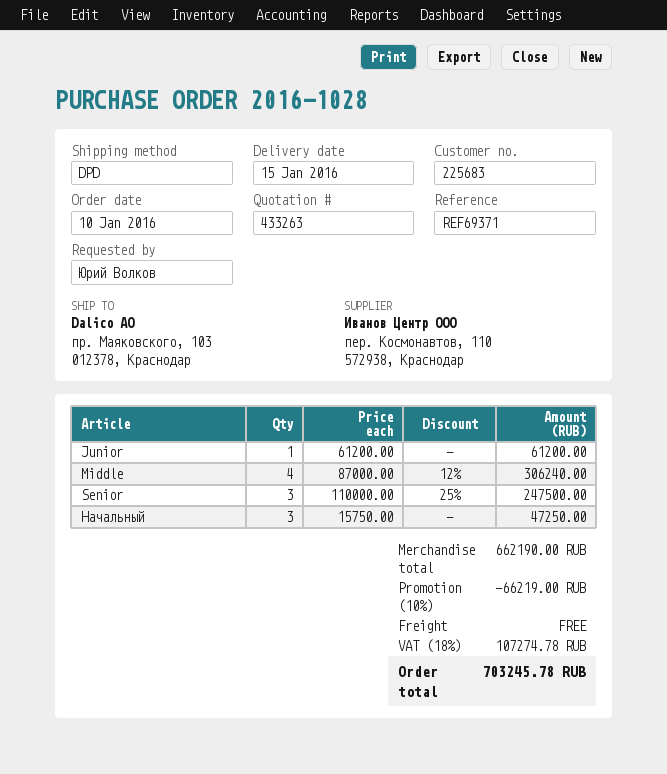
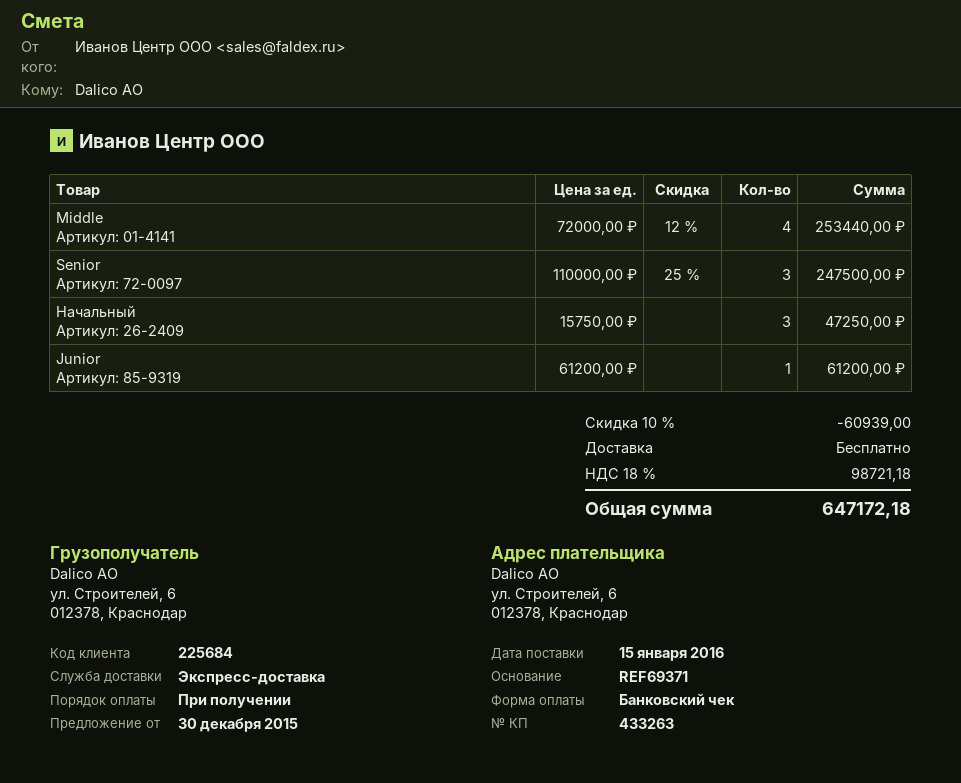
customer number: 225683 -> 225684
shipping method: DPD -> express
ship to: пр. Маяковского, 103, 012378, Краснодар -> ул. Строителей, 6, 012378, Краснодар
Middle: 4 x 87000.00 - 12% = 306240.00 -> 4 x 72000.00 - 12% = 253440.00
discount: 10% = 66219.00 -> 10% = 60939.00
tax: 18% = 107274.78 -> 18% = 98721.18
total: 703245.78 -> 647172.18

